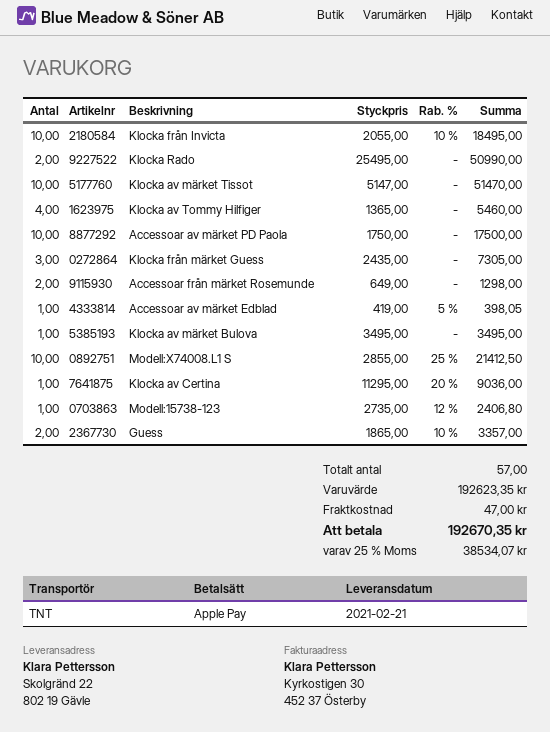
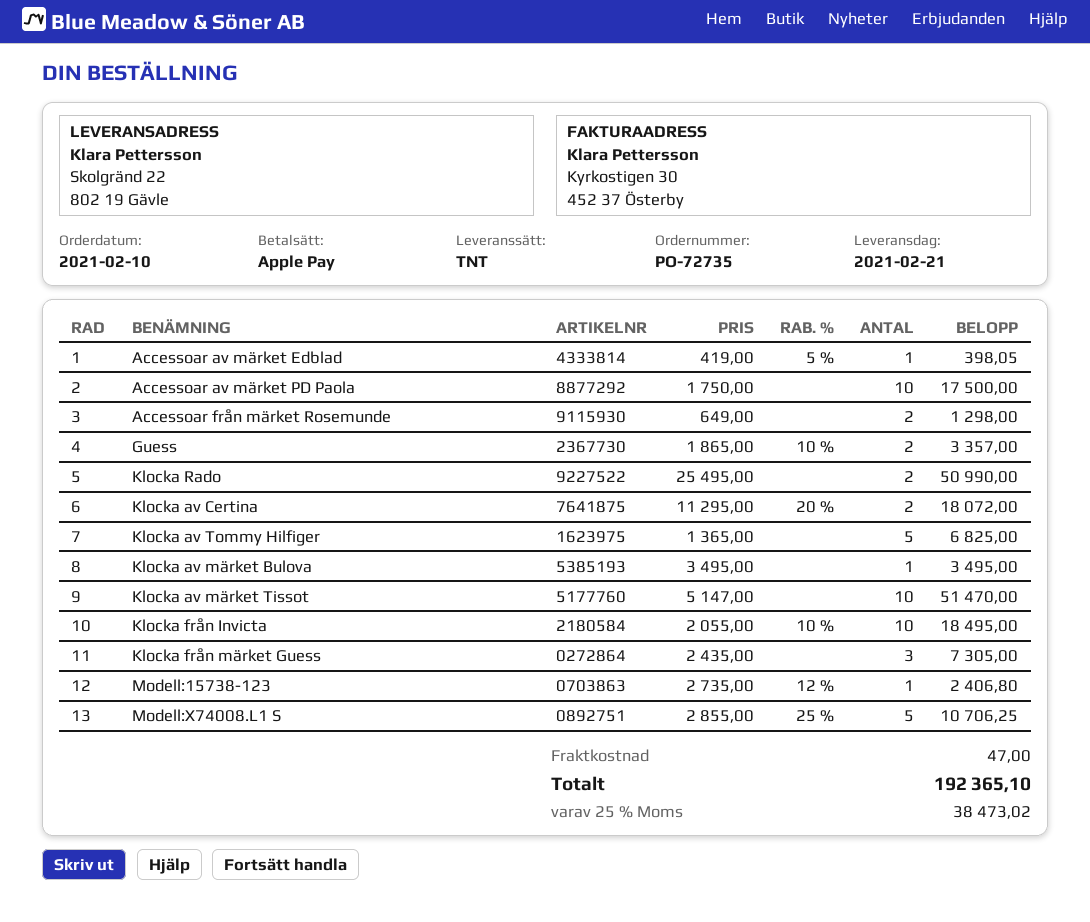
Klocka av Tommy Hilfiger: 4 x 1365.00 = 5460.00 -> 5 x 1365.00 = 6825.00
Modell:X74008.L1 S: 10 x 2855.00 - 25% = 21412.50 -> 5 x 2855.00 - 25% = 10706.25
Klocka av Certina: 1 x 11295.00 - 20% = 9036.00 -> 2 x 11295.00 - 20% = 18072.00
tax: 25% = 38534.07 -> 25% = 38473.02
total: 192670.35 -> 192365.10

